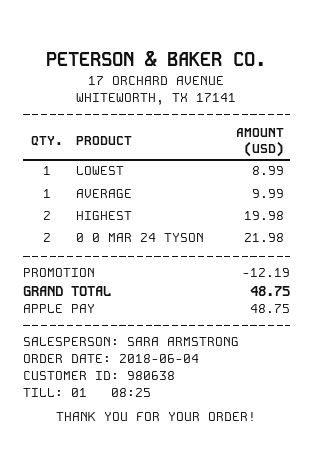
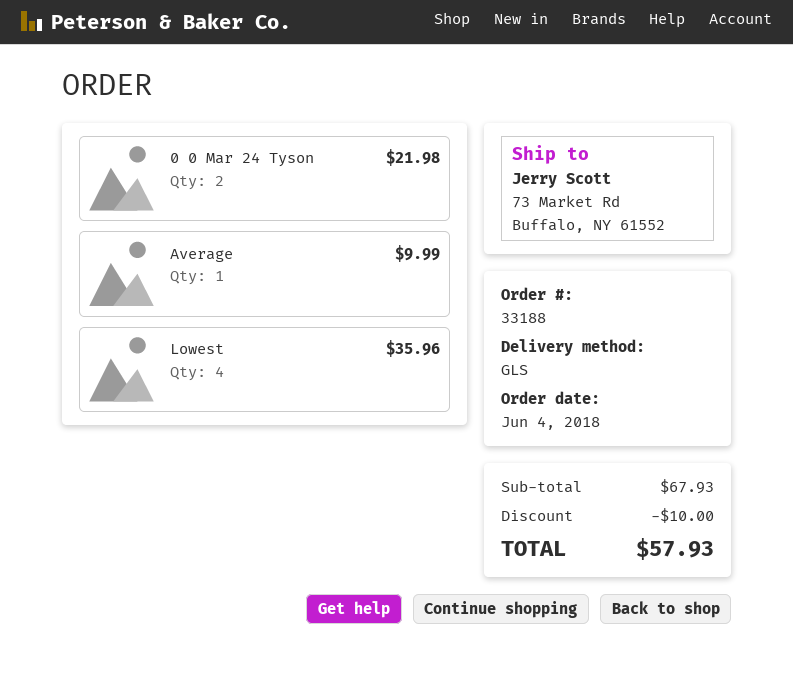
LOWEST: 1 for 8.99 -> 4 for 35.96
HIGHEST: 2 for 19.98 -> none
discount: 12.19 -> 10.00
total: 48.75 -> 57.93

